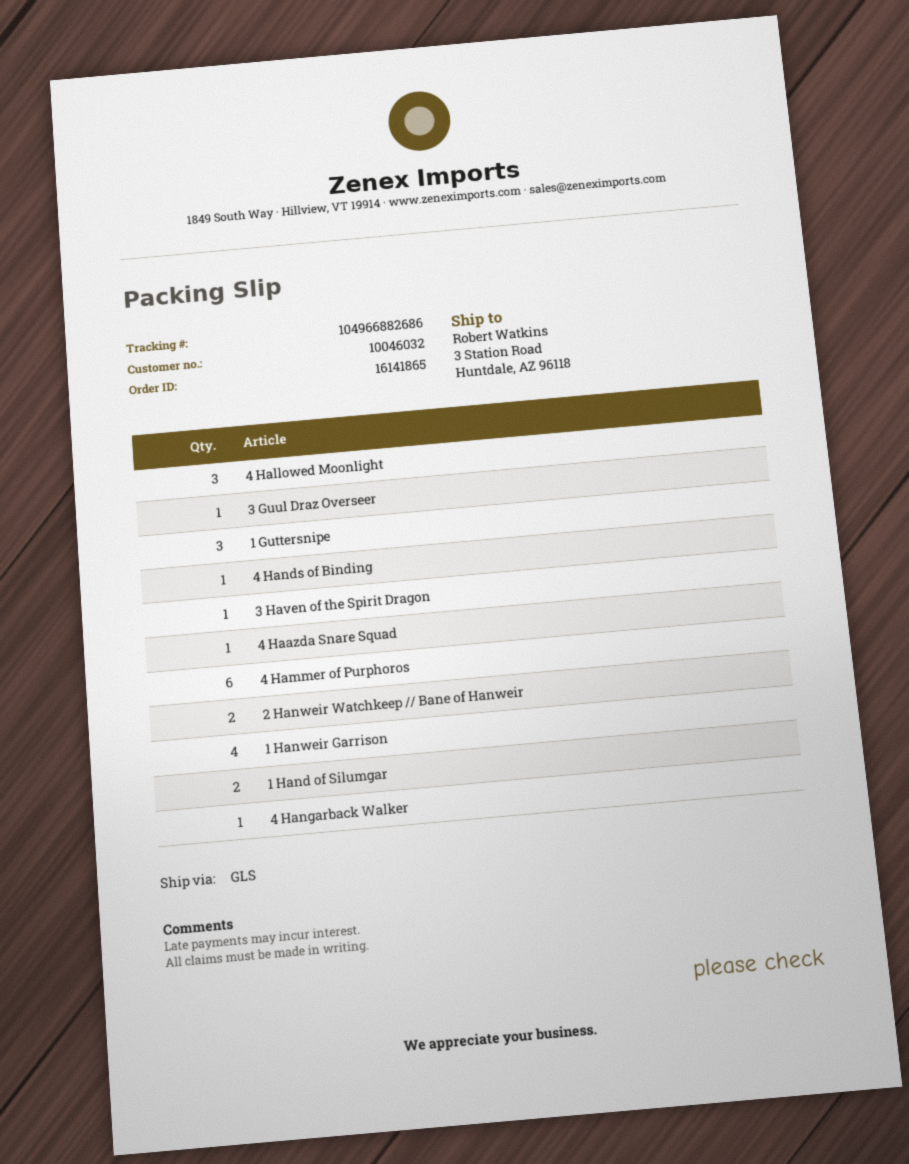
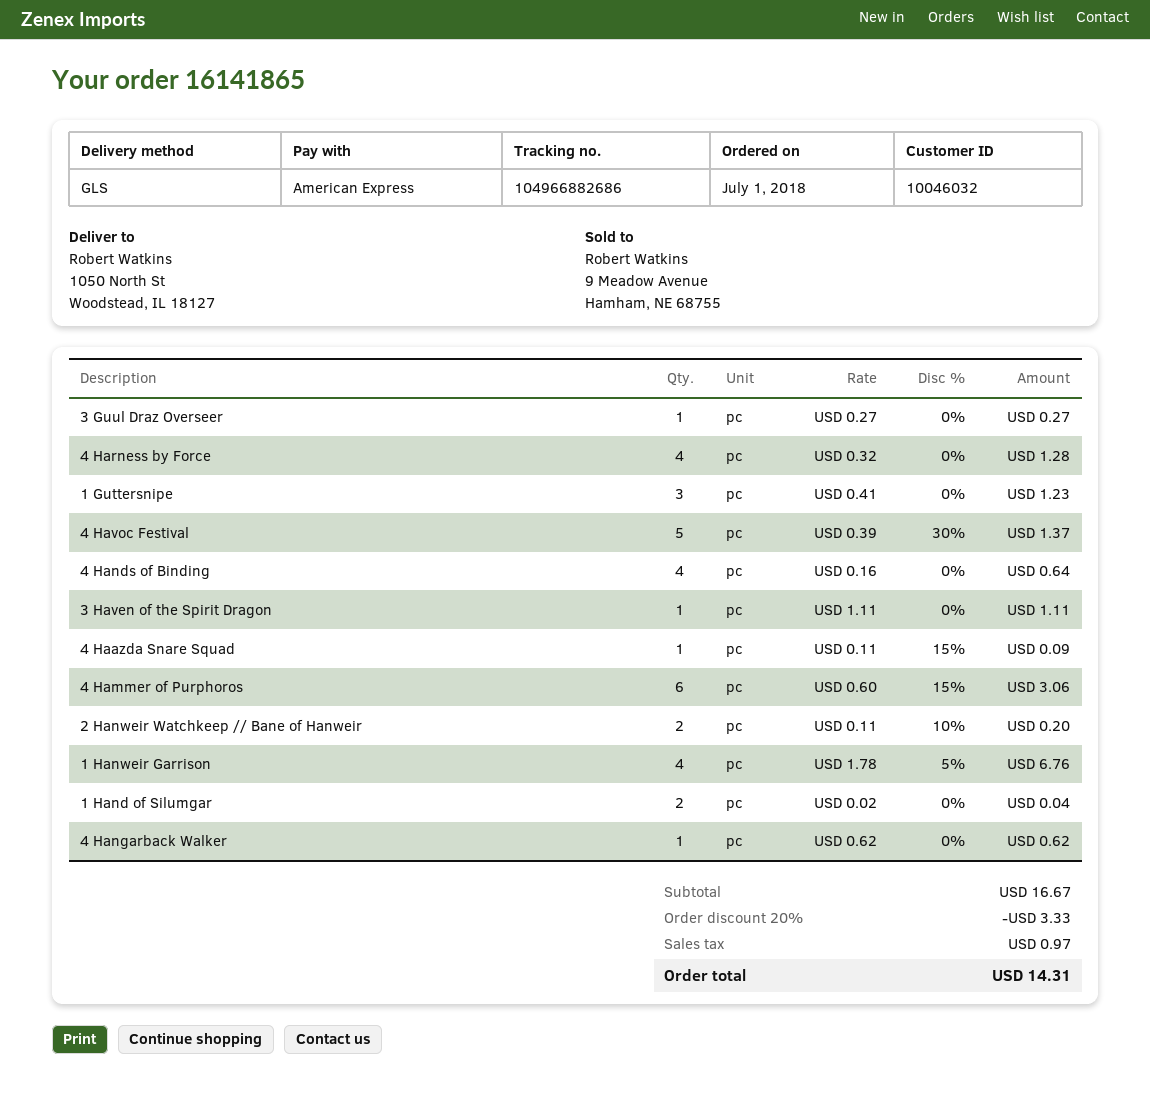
ship to: 3 Station Road, Huntdale, AZ 96118 -> 1050 North St, Woodstead, IL 18127
4 Hallowed Moonlight: 3 -> none
4 Hands of Binding: 1 -> 4
4 Harness by Force: none -> 4
4 Havoc Festival: none -> 5

